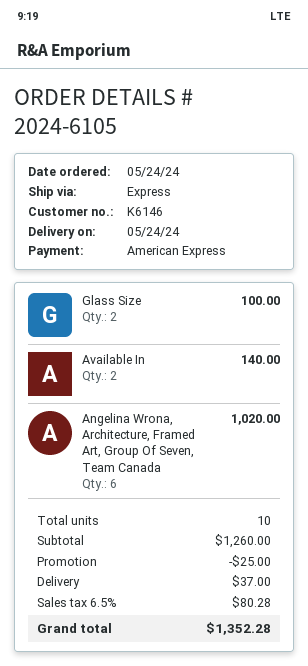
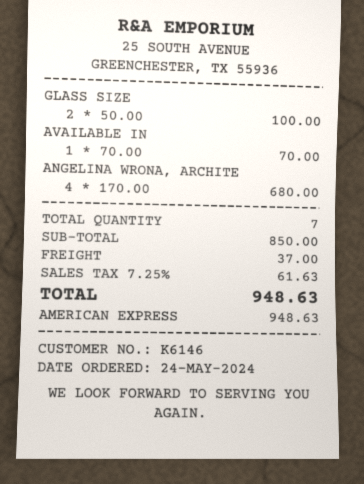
Available In: 2 for 140.00 -> 1 for 70.00
Angelina Wrona, Architecture, Framed Art, Group Of Seven, Team Canada: 6 for 1020.00 -> 4 for 680.00
total quantity: 10 -> 7
subtotal: 1260.00 -> 850.00
discount: 25.00 -> none
tax: 6.5% = 80.28 -> 7.25% = 61.63
total: 1352.28 -> 948.63

